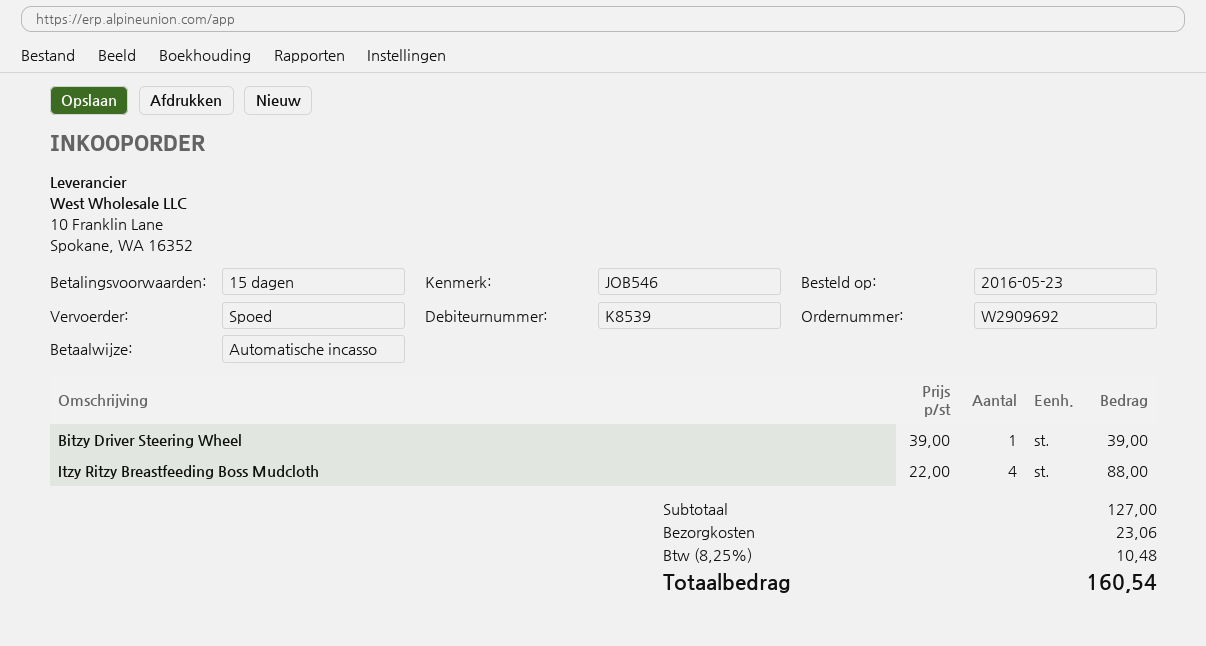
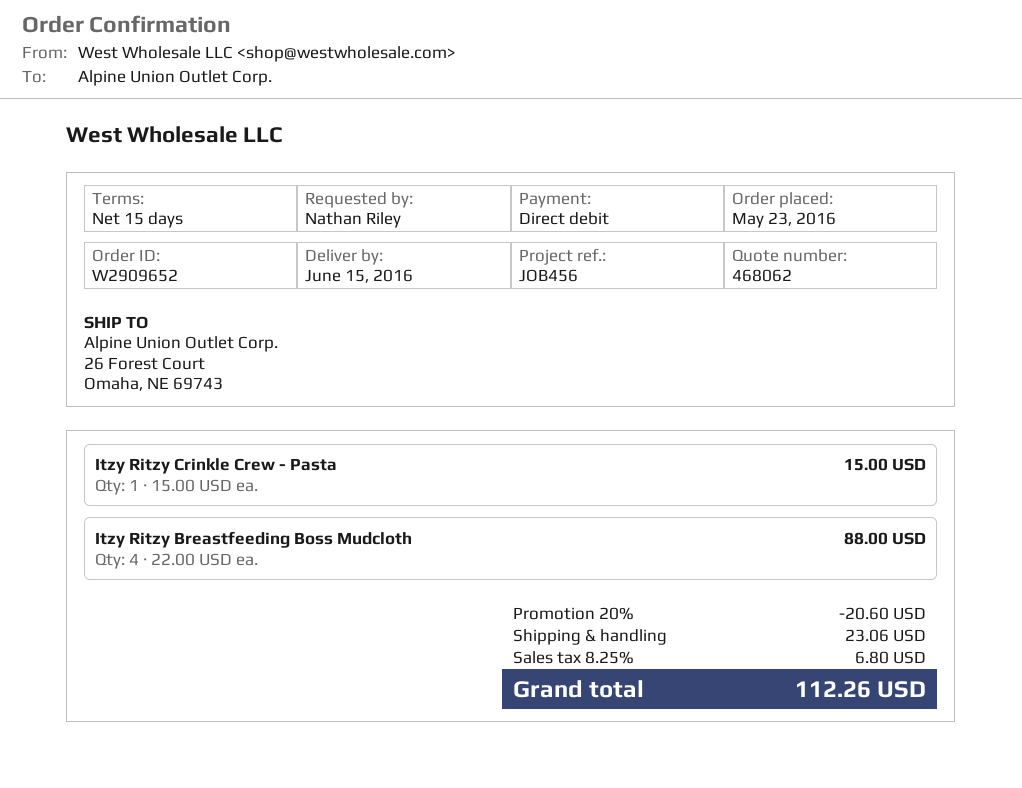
order number: W2909692 -> W2909652
reference: JOB546 -> JOB456
Bitzy Driver Steering Wheel: 1 x 39.00 = 39.00 -> none
Itzy Ritzy Crinkle Crew - Pasta: none -> 1 x 15.00 = 15.00
discount: none -> 20% = 20.60
tax: 8.25% = 10.48 -> 8.25% = 6.80
total: 160.54 -> 112.26

